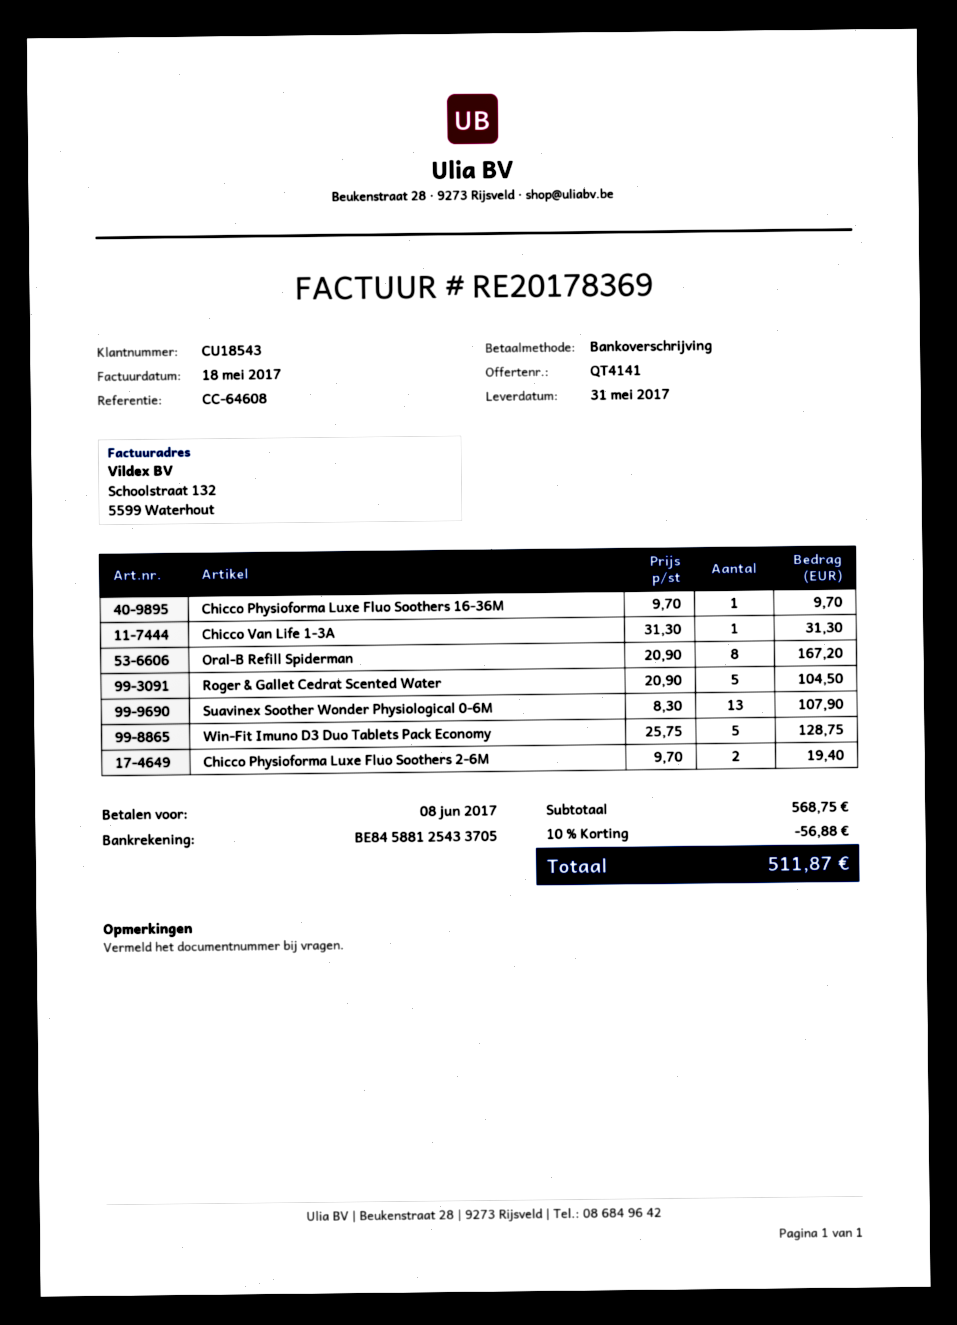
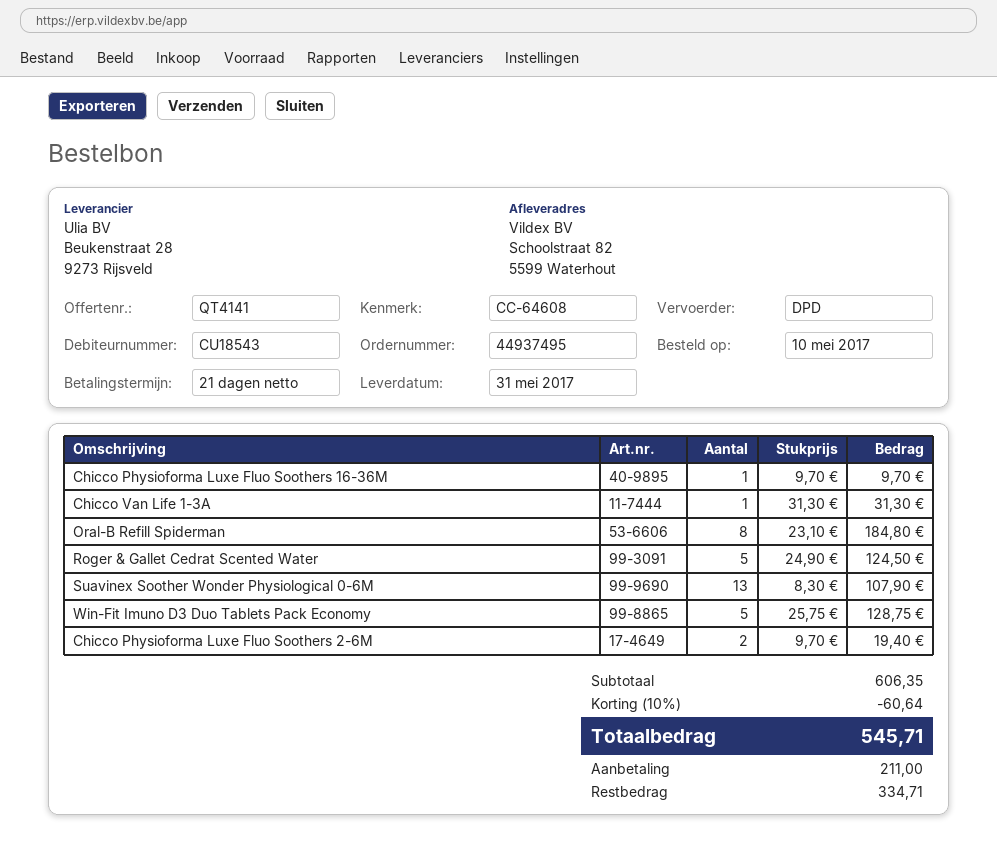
Oral-B Refill Spiderman: 8 x 20.90 = 167.20 -> 8 x 23.10 = 184.80
Roger & Gallet Cedrat Scented Water: 5 x 20.90 = 104.50 -> 5 x 24.90 = 124.50
subtotal: 568.75 -> 606.35
discount: 10% = 56.88 -> 10% = 60.64
total: 511.87 -> 545.71

